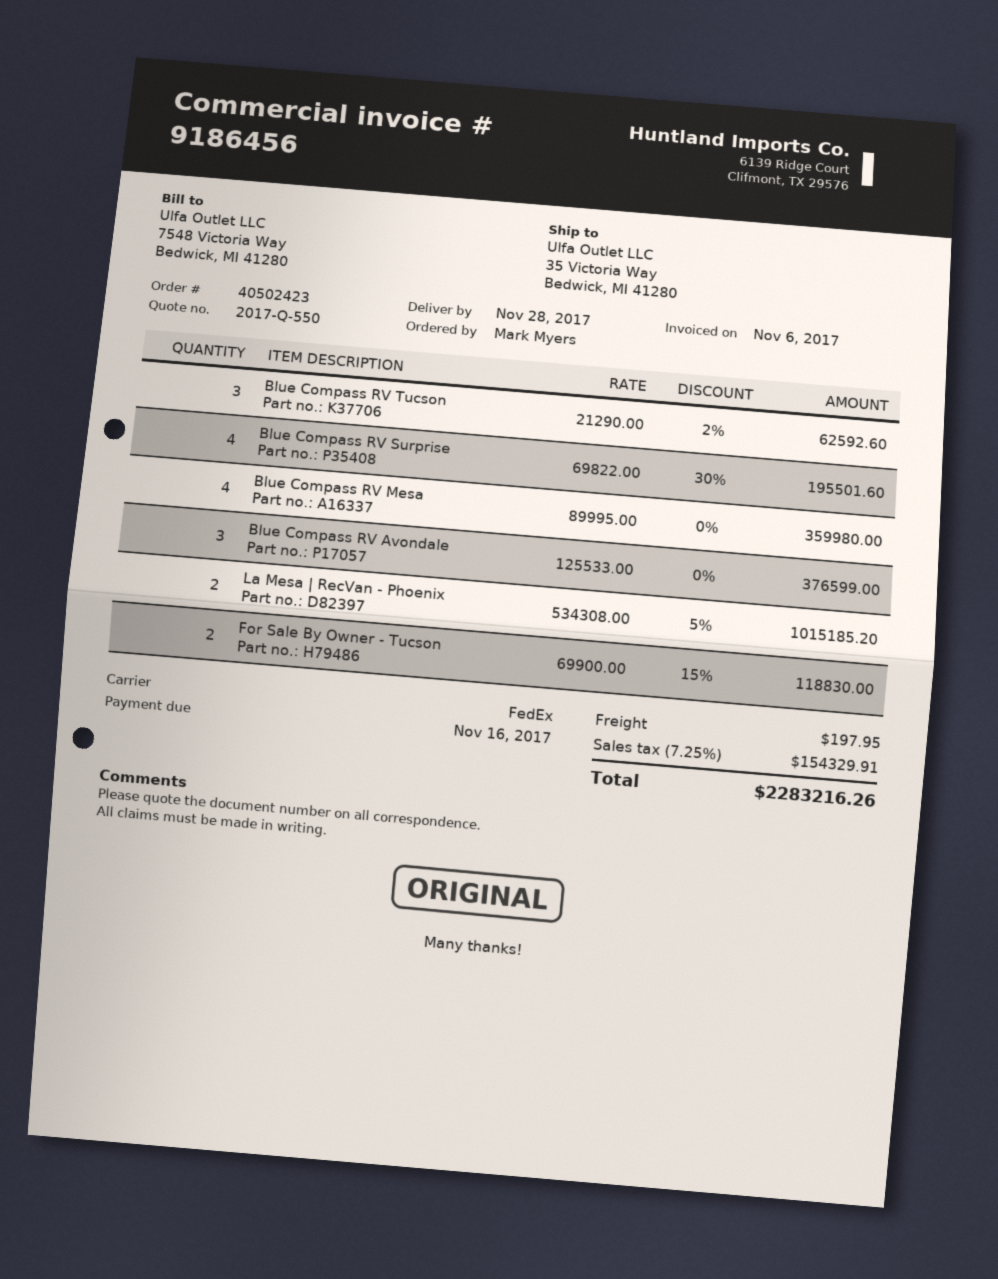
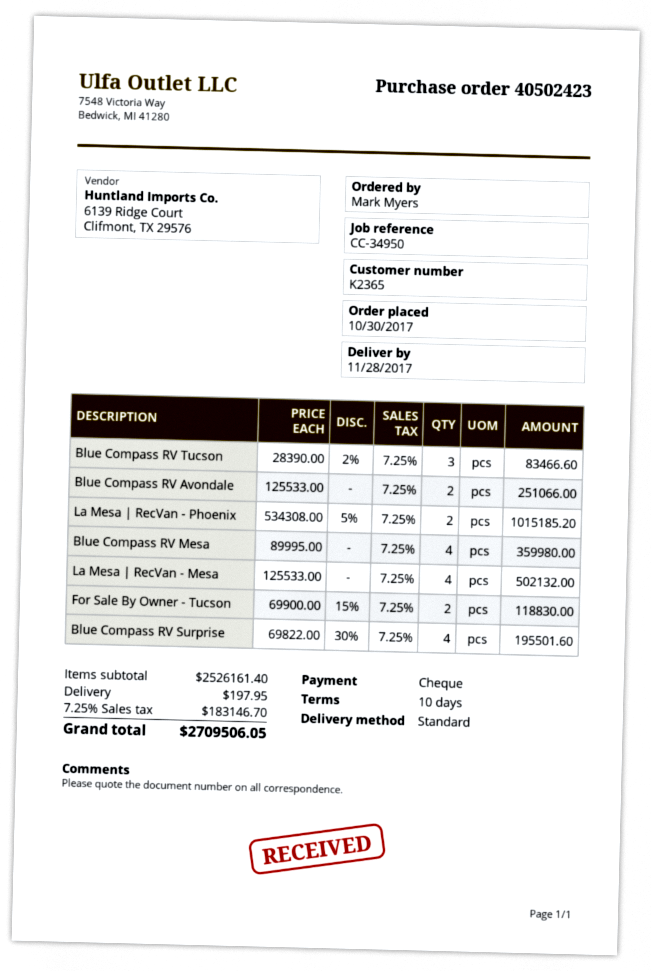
shipping method: FedEx -> standard
Blue Compass RV Tucson: 3 x 21290.00 - 2% = 62592.60 -> 3 x 28390.00 - 2% = 83466.60
Blue Compass RV Avondale: 3 x 125533.00 = 376599.00 -> 2 x 125533.00 = 251066.00
La Mesa | RecVan - Mesa: none -> 4 x 125533.00 = 502132.00
tax: 7.25% = 154329.91 -> 7.25% = 183146.70
total: 2283216.26 -> 2709506.05

